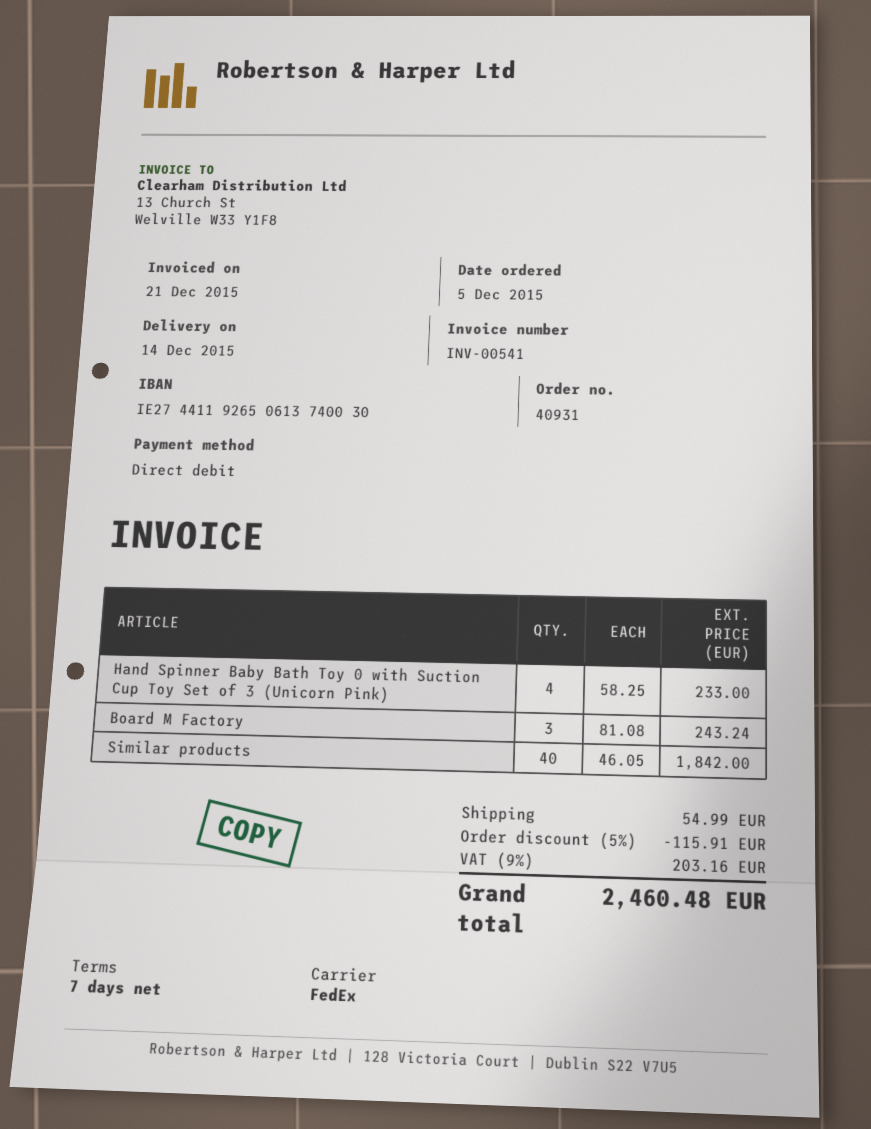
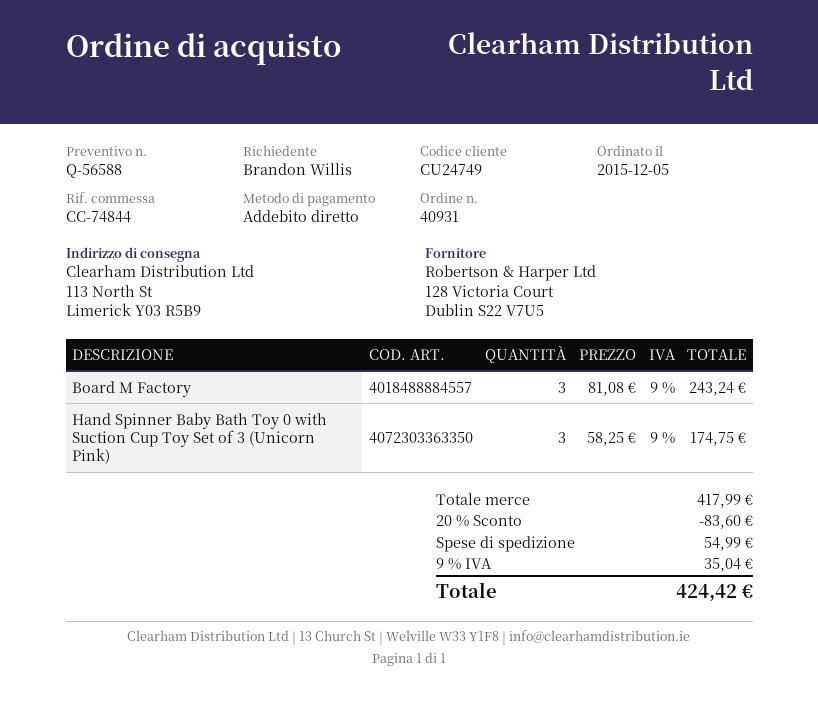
Hand Spinner Baby Bath Toy 0 with Suction Cup Toy Set of 3 (Unicorn Pink): 4 x 58.25 = 233.00 -> 3 x 58.25 = 174.75
Similar products: 40 x 46.05 = 1842.00 -> none
discount: 5% = 115.91 -> 20% = 83.60
tax: 9% = 203.16 -> 9% = 35.04
total: 2460.48 -> 424.42

